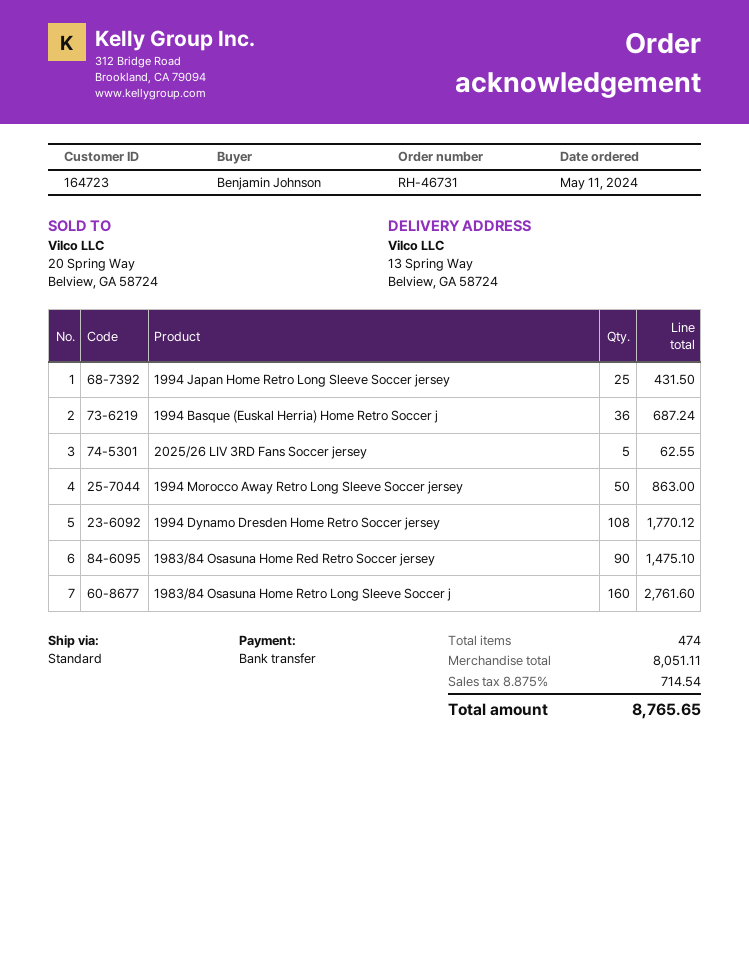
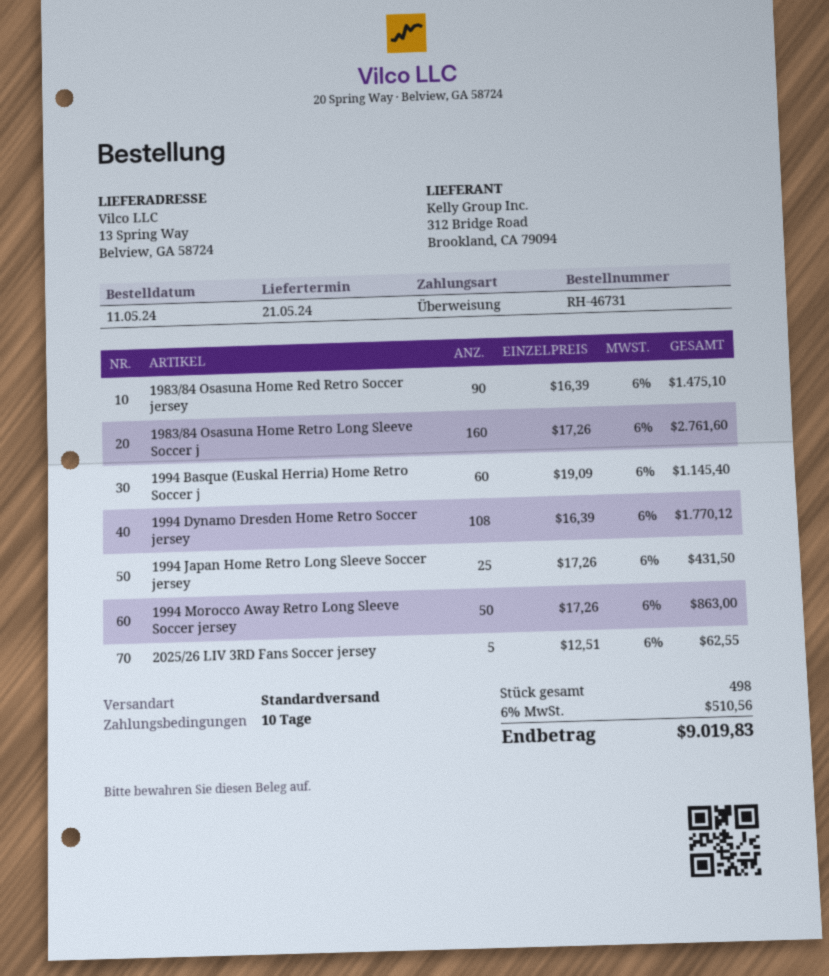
1994 Basque (Euskal Herria) Home Retro Soccer j: 36 for 687.24 -> 60 for 1145.40
total quantity: 474 -> 498
tax: 8.875% = 714.54 -> 6% = 510.56
total: 8765.65 -> 9019.83

